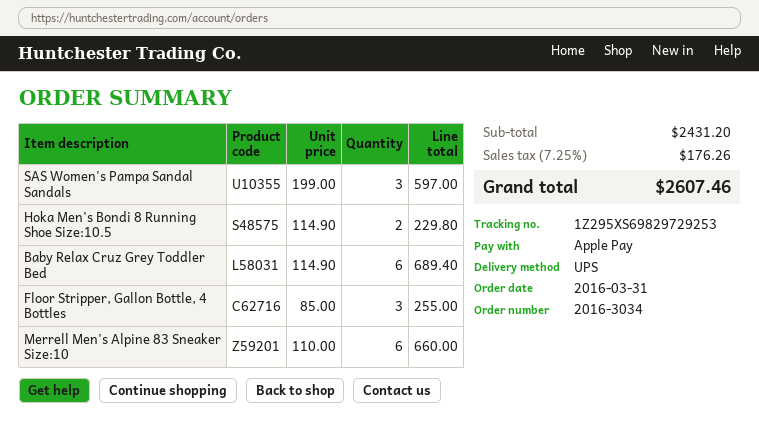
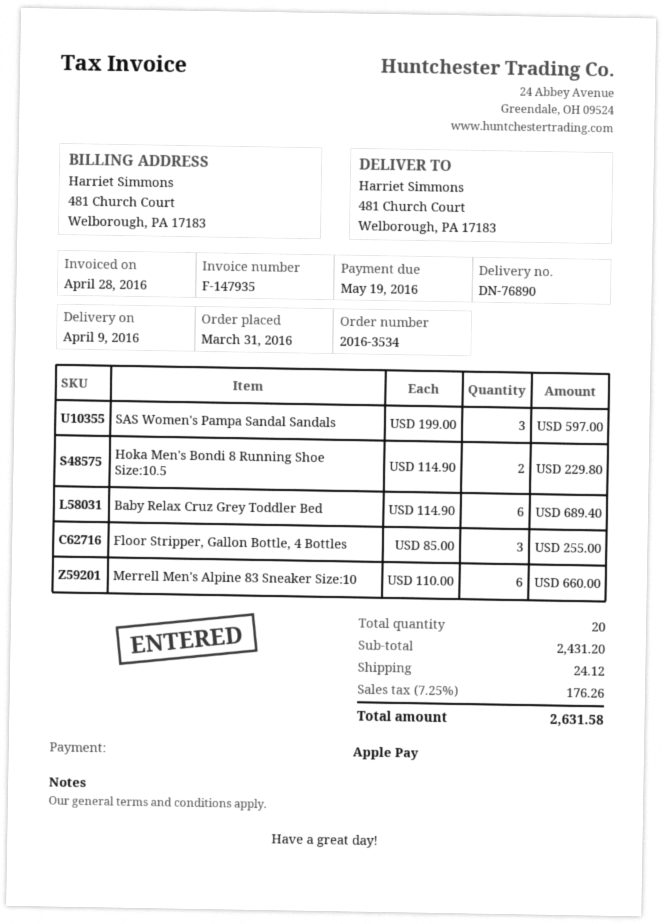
order number: 2016-3034 -> 2016-3534
shipping: none -> 24.12
total: 2607.46 -> 2631.58

